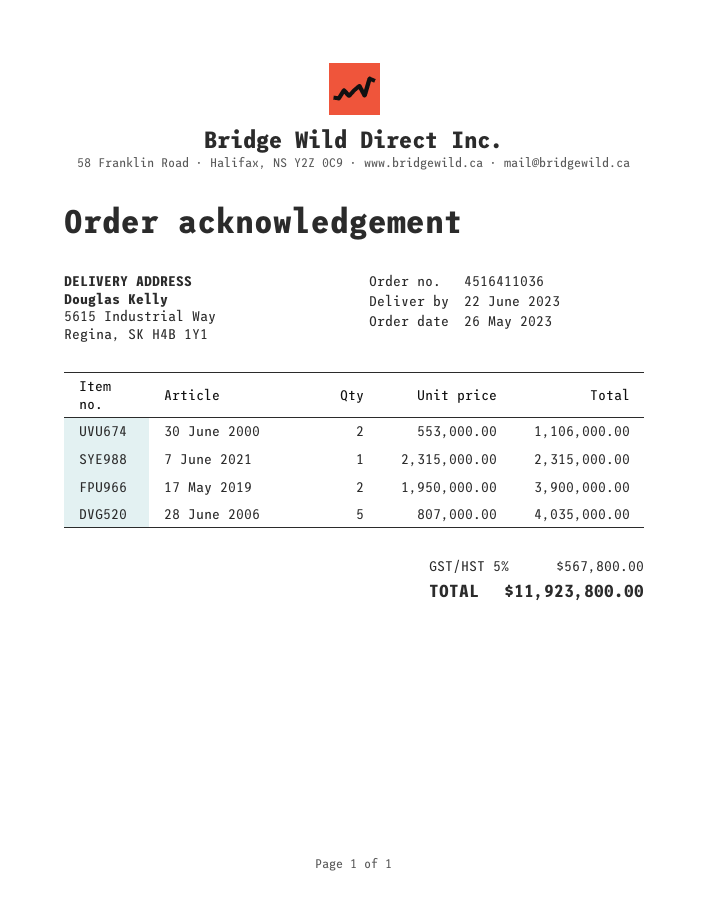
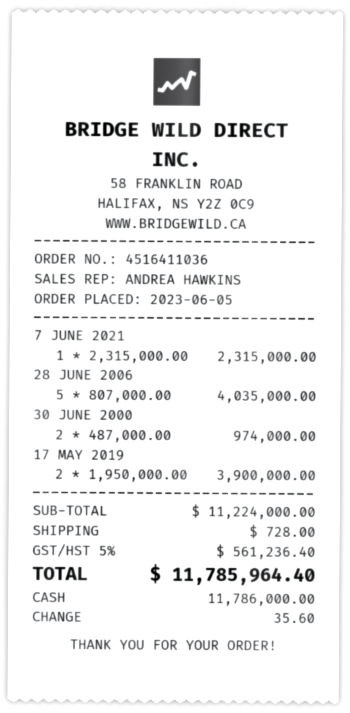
order date: 2023-05-26 -> 2023-06-05
30 June 2000: 2 x 553000.00 = 1106000.00 -> 2 x 487000.00 = 974000.00
shipping: none -> 728.00
tax: 5% = 567800.00 -> 5% = 561236.40
total: 11923800.00 -> 11785964.40

